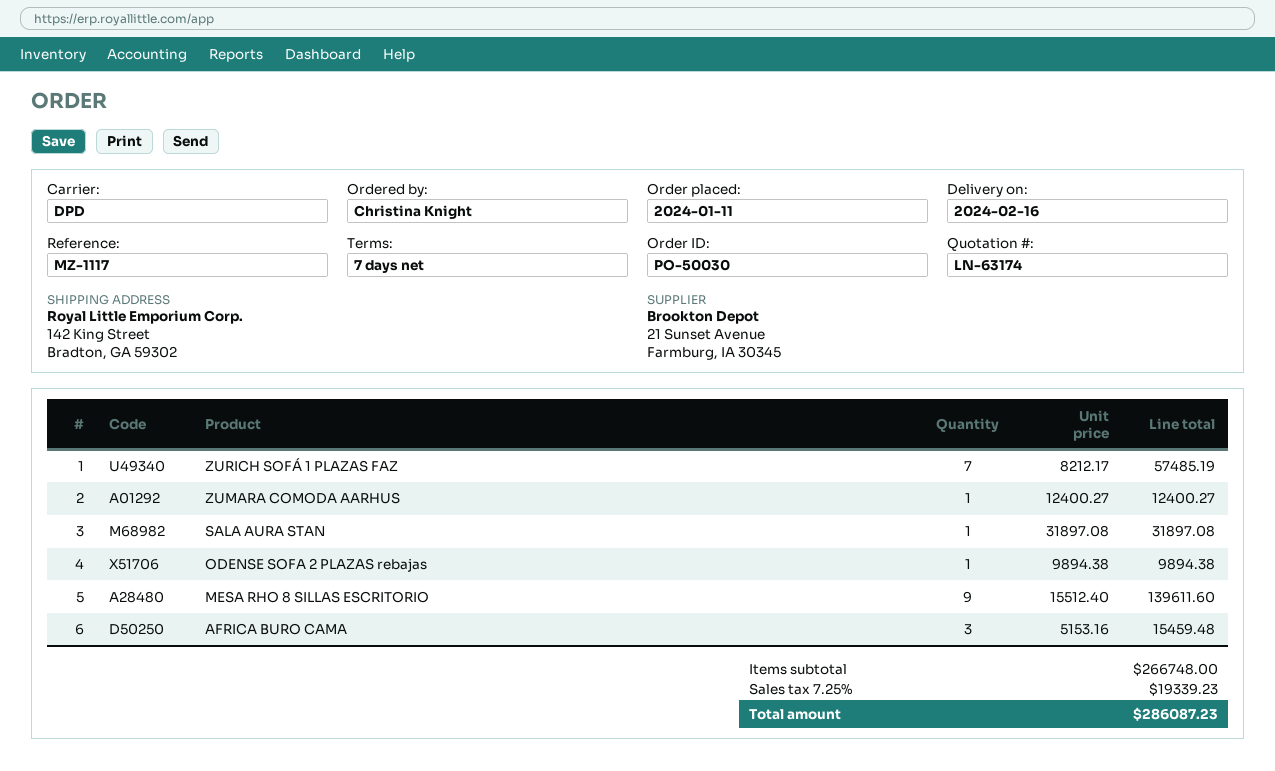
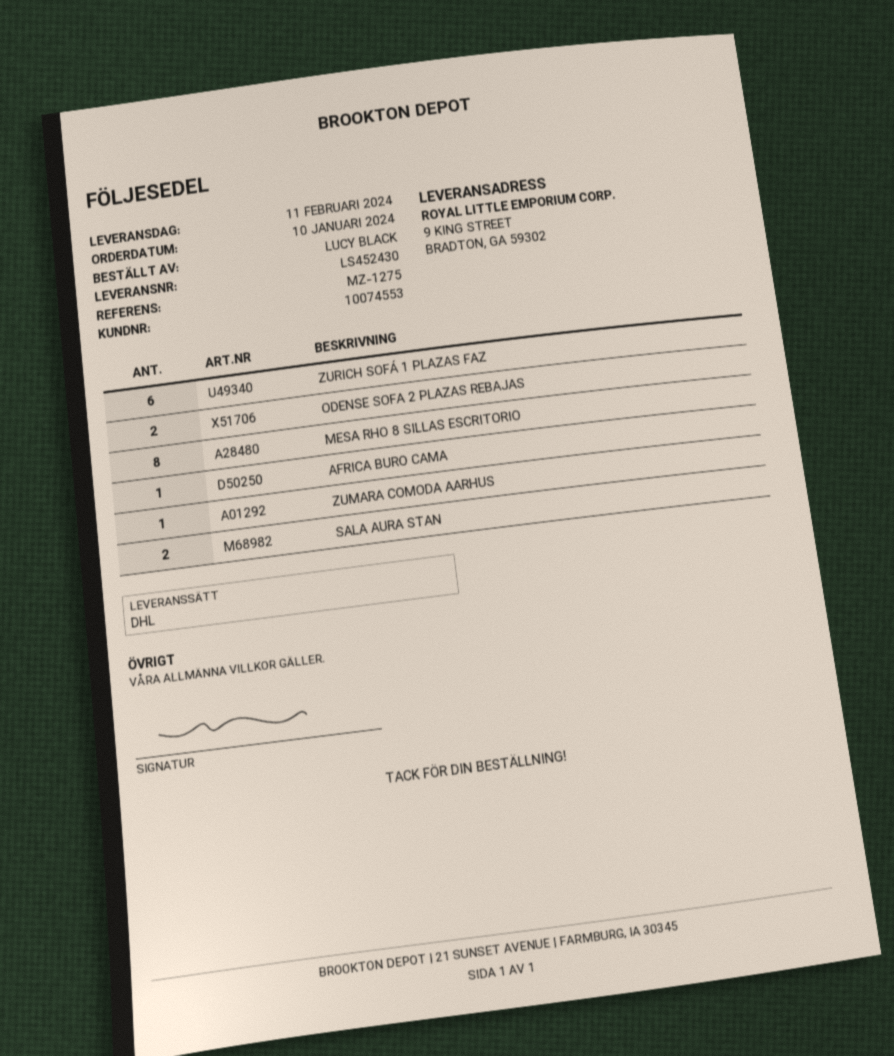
order date: 2024-01-11 -> 2024-01-10
delivery date: 2024-02-16 -> 2024-02-11
reference: MZ-1117 -> MZ-1275
ordered by: Christina Knight -> LUCY BLACK
shipping method: DPD -> DHL
ship to: 142 King Street, Bradton, GA 59302 -> 9 KING STREET, BRADTON, GA 59302
ZURICH SOFÁ 1 PLAZAS FAZ: 7 -> 6
SALA AURA STAN: 1 -> 2
ODENSE SOFA 2 PLAZAS rebajas: 1 -> 2
MESA RHO 8 SILLAS ESCRITORIO: 9 -> 8
AFRICA BURO CAMA: 3 -> 1

